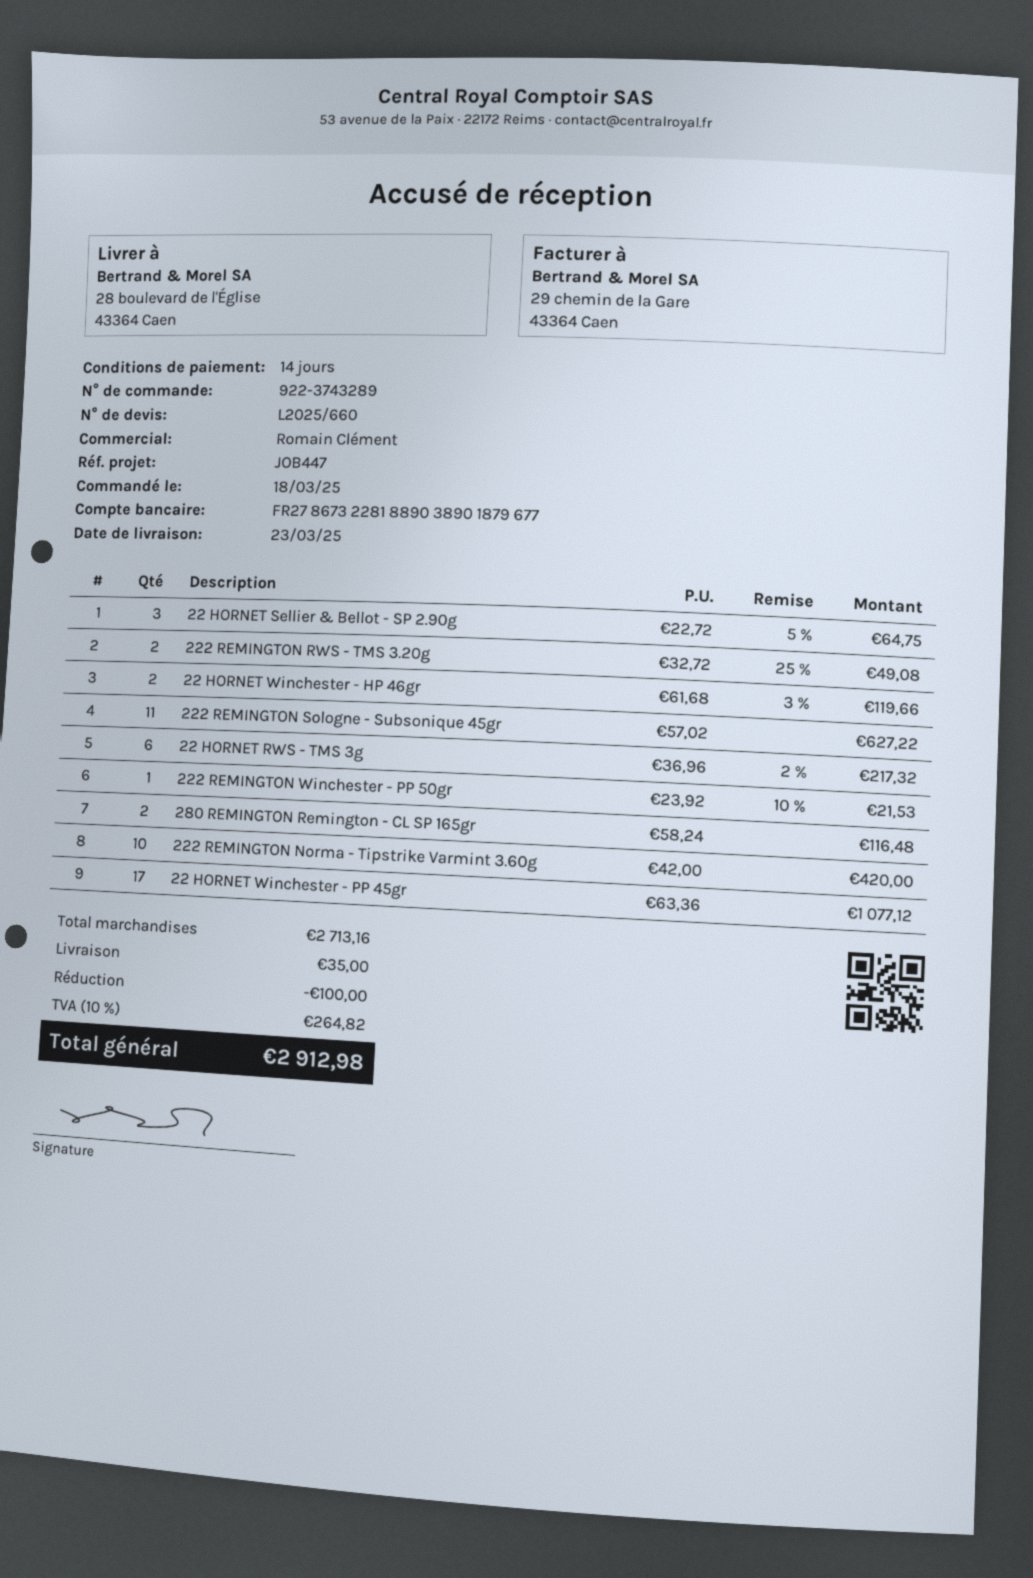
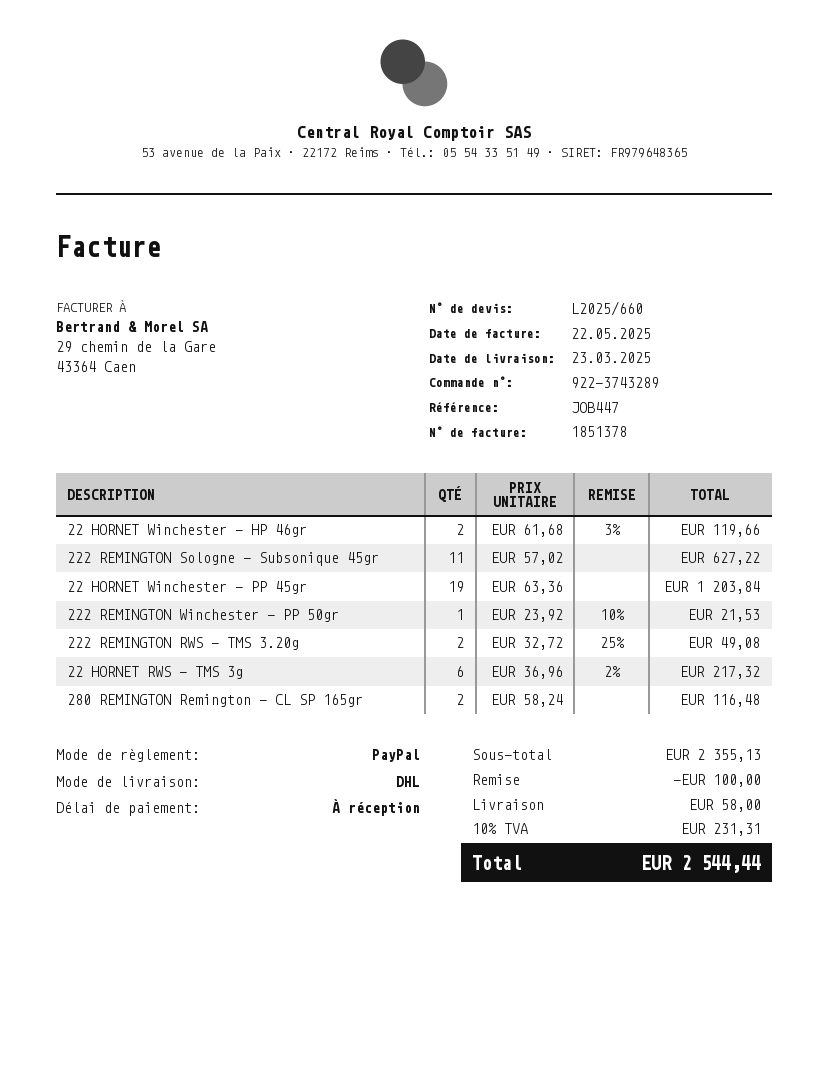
payment terms: 14 days -> on receipt
22 HORNET Sellier & Bellot - SP 2.90g: 3 x 22.72 - 5% = 64.75 -> none
222 REMINGTON Norma - Tipstrike Varmint 3.60g: 10 x 42.00 = 420.00 -> none
22 HORNET Winchester - PP 45gr: 17 x 63.36 = 1077.12 -> 19 x 63.36 = 1203.84
subtotal: 2713.16 -> 2355.13
shipping: 35.00 -> 58.00
tax: 10% = 264.82 -> 10% = 231.31
total: 2912.98 -> 2544.44

